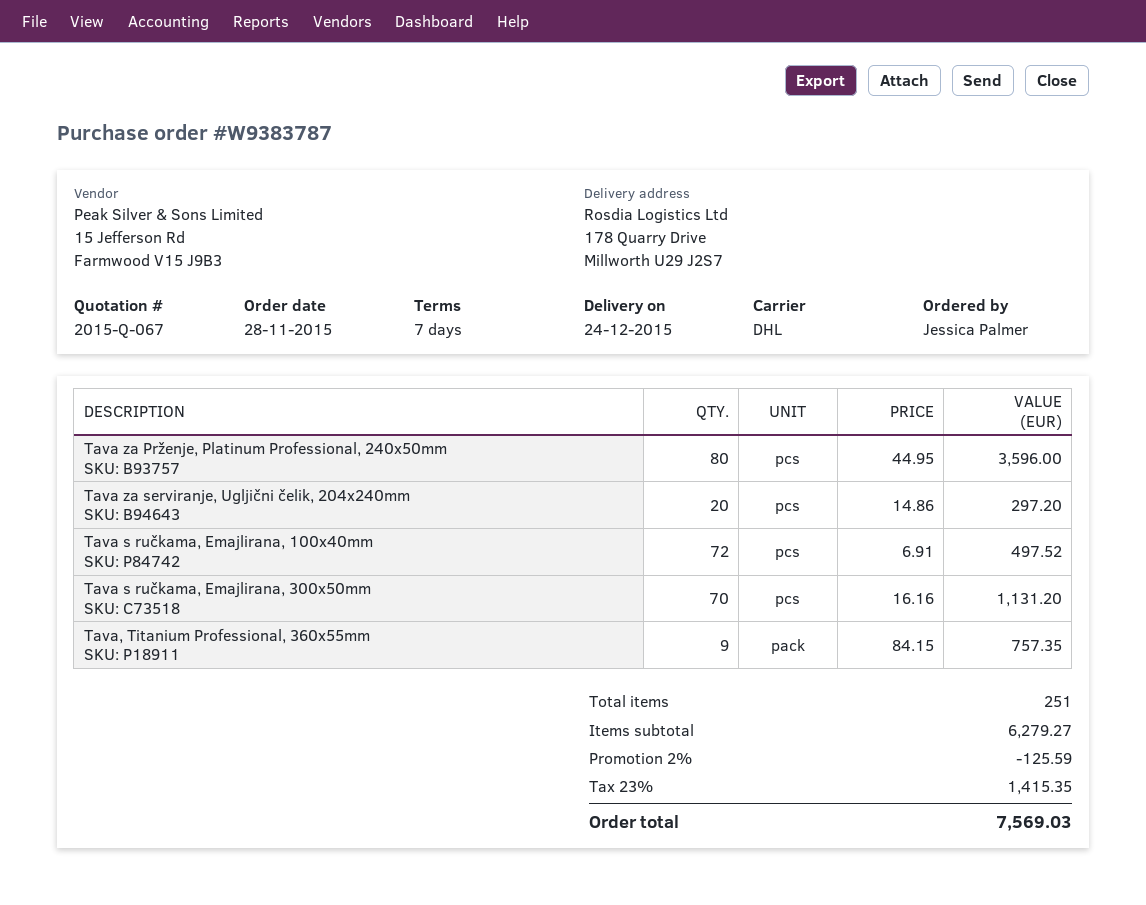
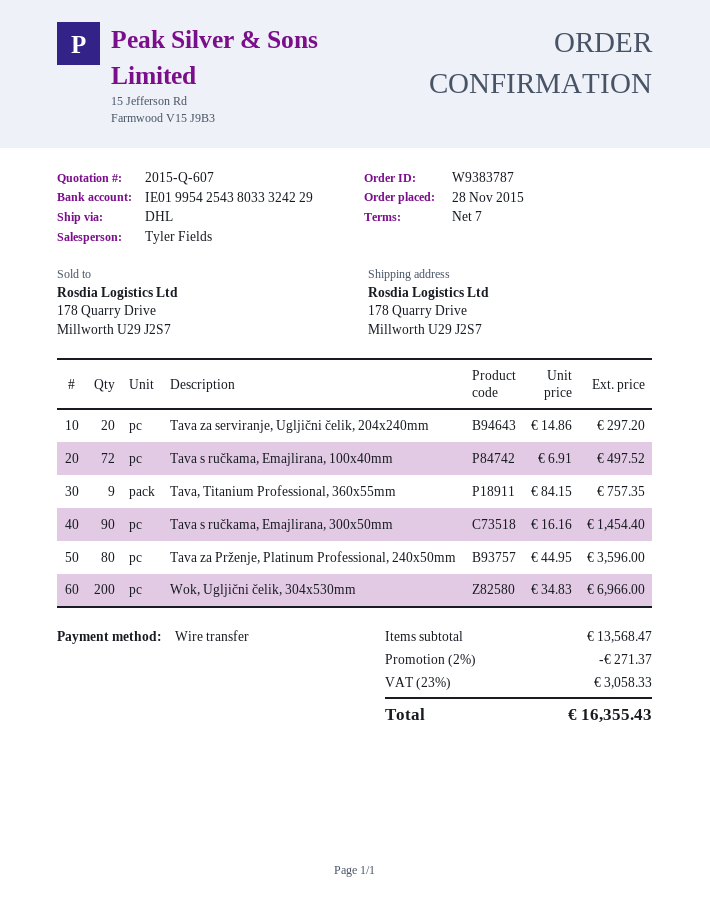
quote number: 2015-Q-067 -> 2015-Q-607
Tava s ručkama, Emajlirana, 300x50mm: 70 x 16.16 = 1131.20 -> 90 x 16.16 = 1454.40
Wok, Ugljični čelik, 304x530mm: none -> 200 x 34.83 = 6966.00
subtotal: 6279.27 -> 13568.47
discount: 2% = 125.59 -> 2% = 271.37
tax: 23% = 1415.35 -> 23% = 3058.33
total: 7569.03 -> 16355.43

